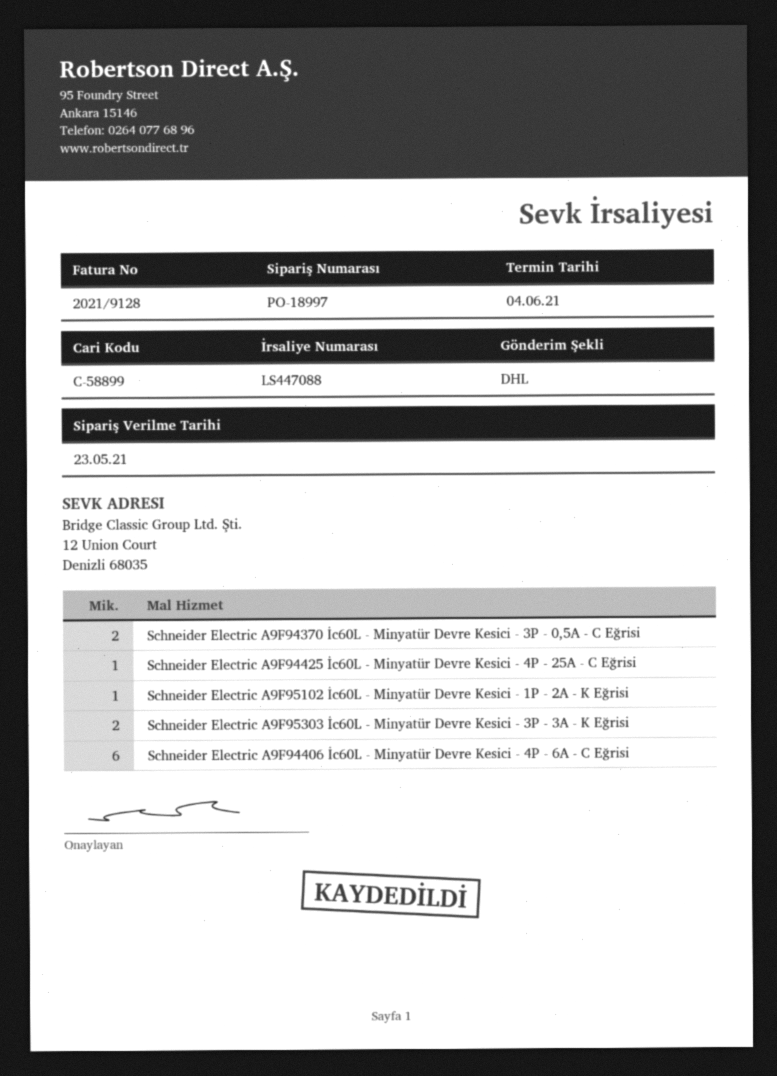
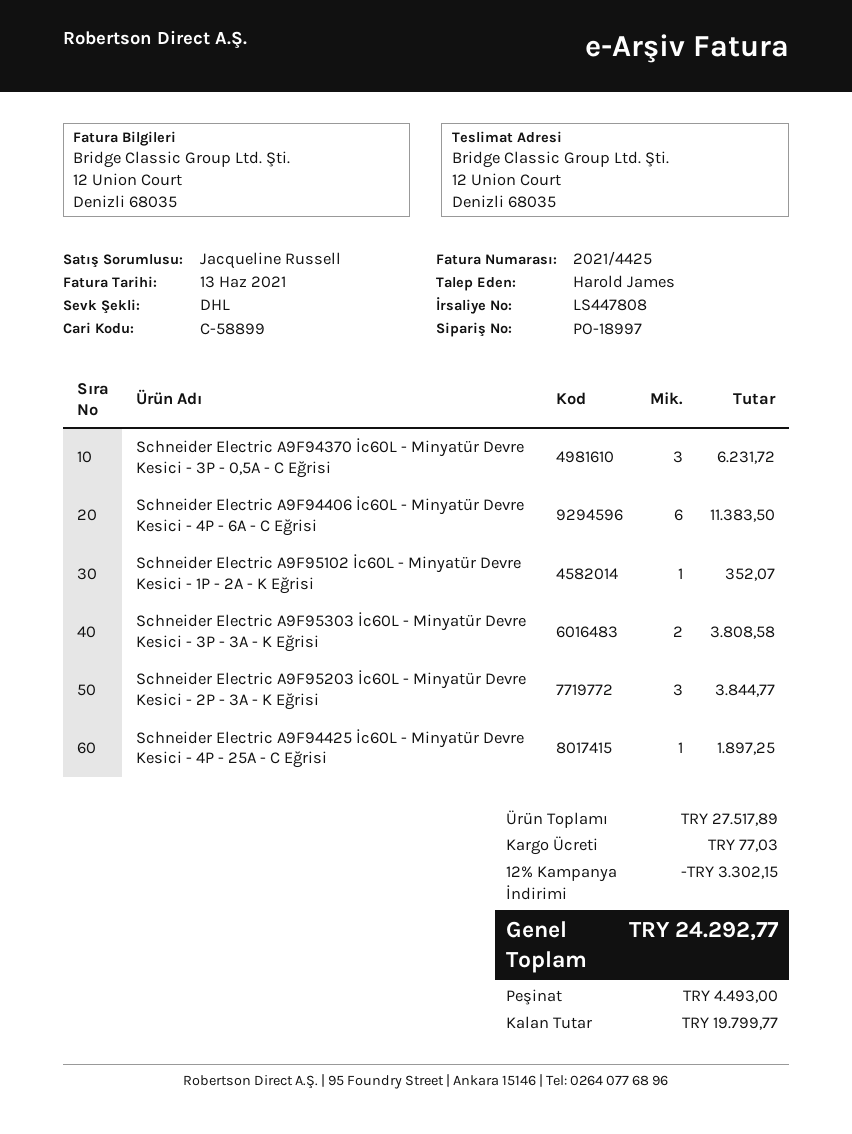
delivery note number: LS447088 -> LS447808
invoice number: 2021/9128 -> 2021/4425
Schneider Electric A9F94370 İc60L - Minyatür Devre Kesici - 3P - 0,5A - C Eğrisi: 2 -> 3
Schneider Electric A9F95203 İc60L - Minyatür Devre Kesici - 2P - 3A - K Eğrisi: none -> 3

